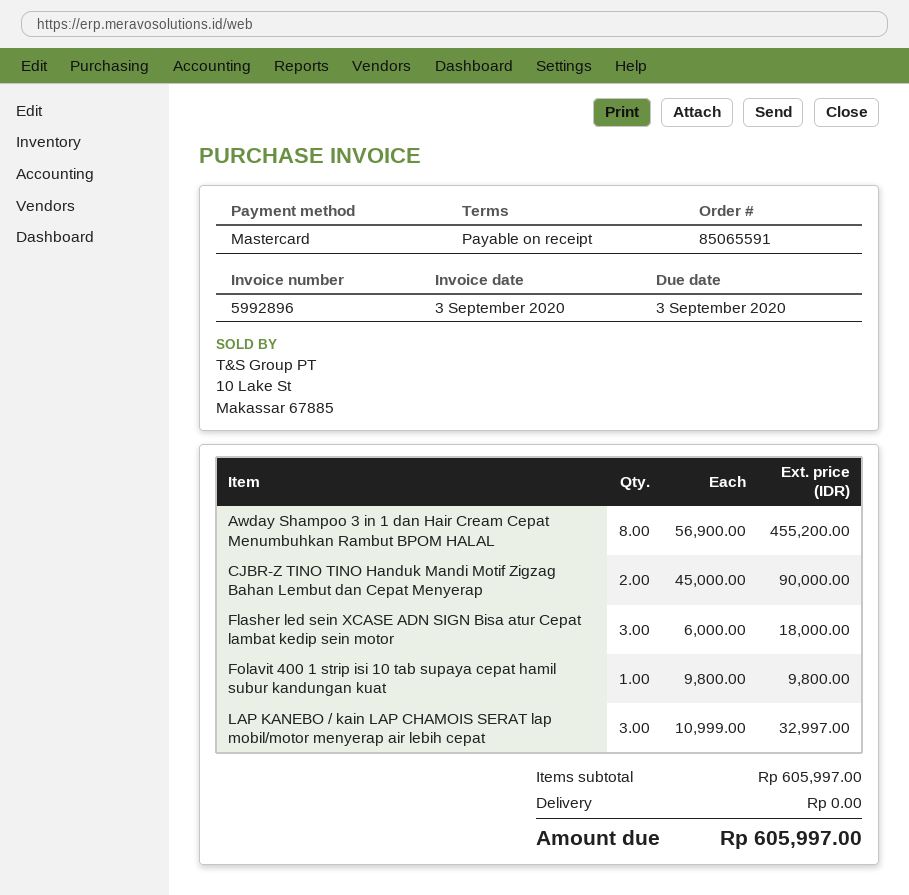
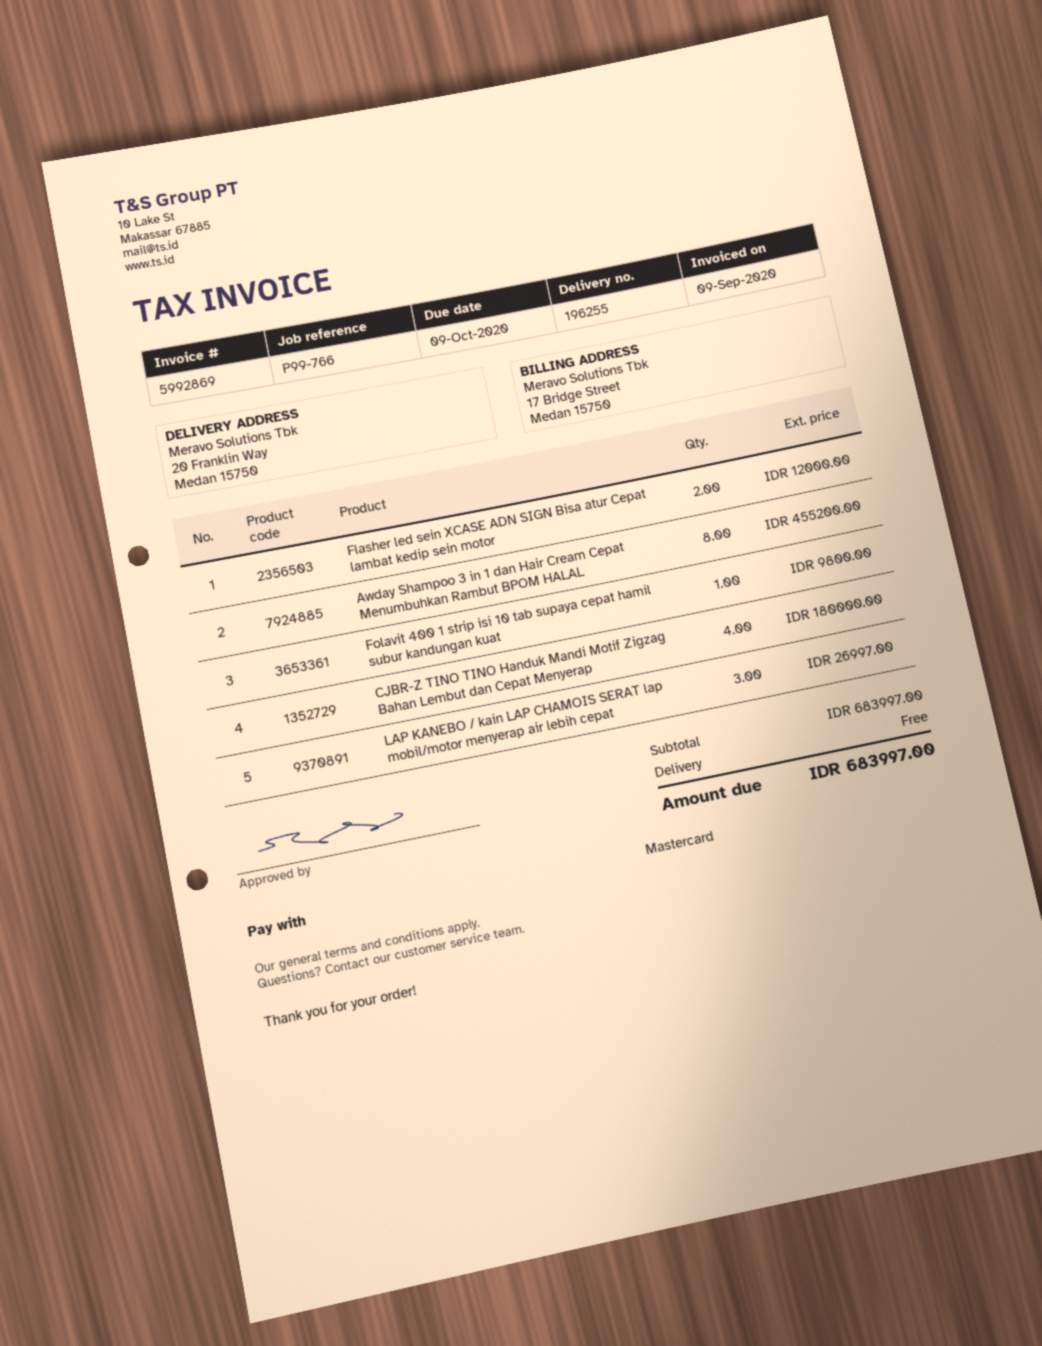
invoice number: 5992896 -> 5992869
invoice date: 2020-09-03 -> 2020-09-09
due date: 2020-09-03 -> 2020-10-09
CJBR-Z TINO TINO Handuk Mandi Motif Zigzag Bahan Lembut dan Cepat Menyerap: 2 for 90000.00 -> 4 for 180000.00
Flasher led sein XCASE ADN SIGN Bisa atur Cepat lambat kedip sein motor: 3 for 18000.00 -> 2 for 12000.00
LAP KANEBO / kain LAP CHAMOIS SERAT lap mobil/motor menyerap air lebih cepat: 3 for 32997.00 -> 3 for 26997.00
subtotal: 605997.00 -> 683997.00
total: 605997.00 -> 683997.00

